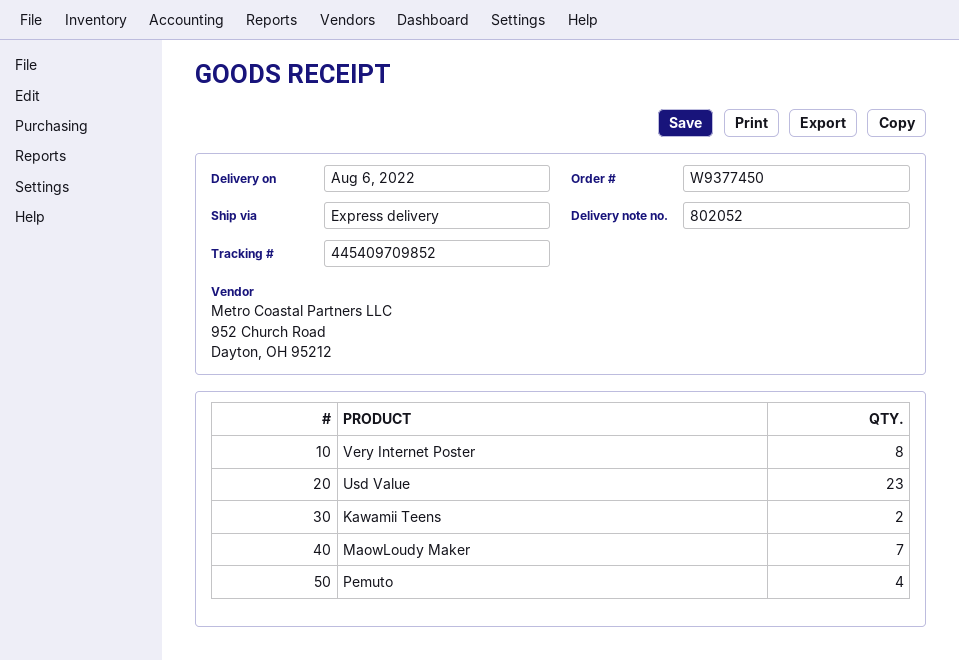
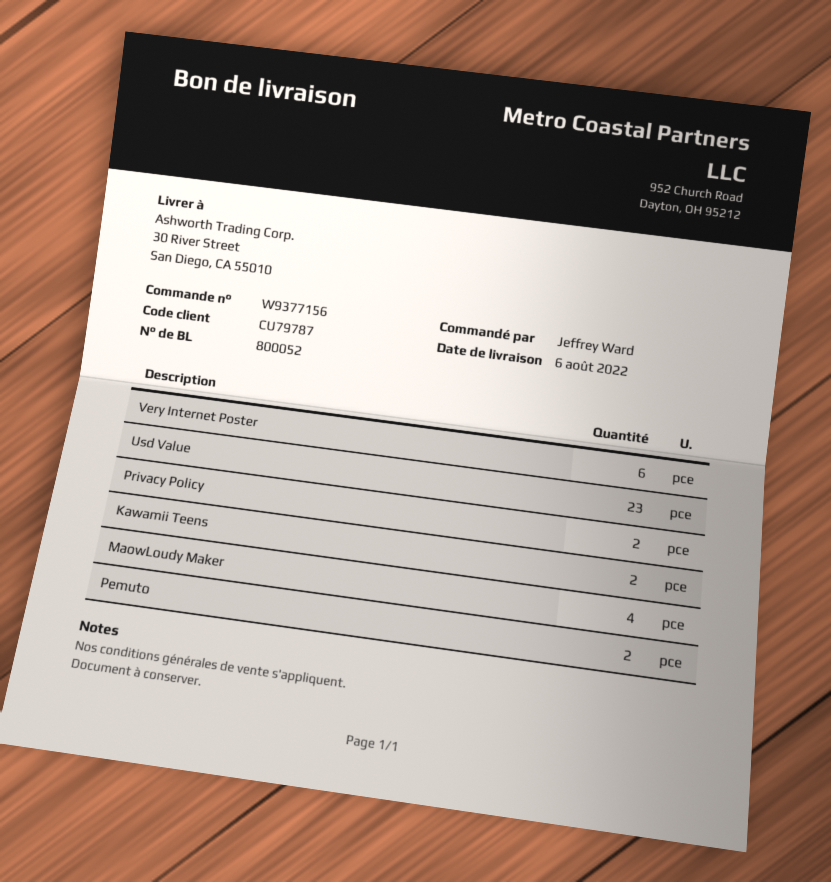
order number: W9377450 -> W9377156
delivery note number: 802052 -> 800052
Very Internet Poster: 8 -> 6
MaowLoudy Maker: 7 -> 4
Pemuto: 4 -> 2
Privacy Policy: none -> 2

